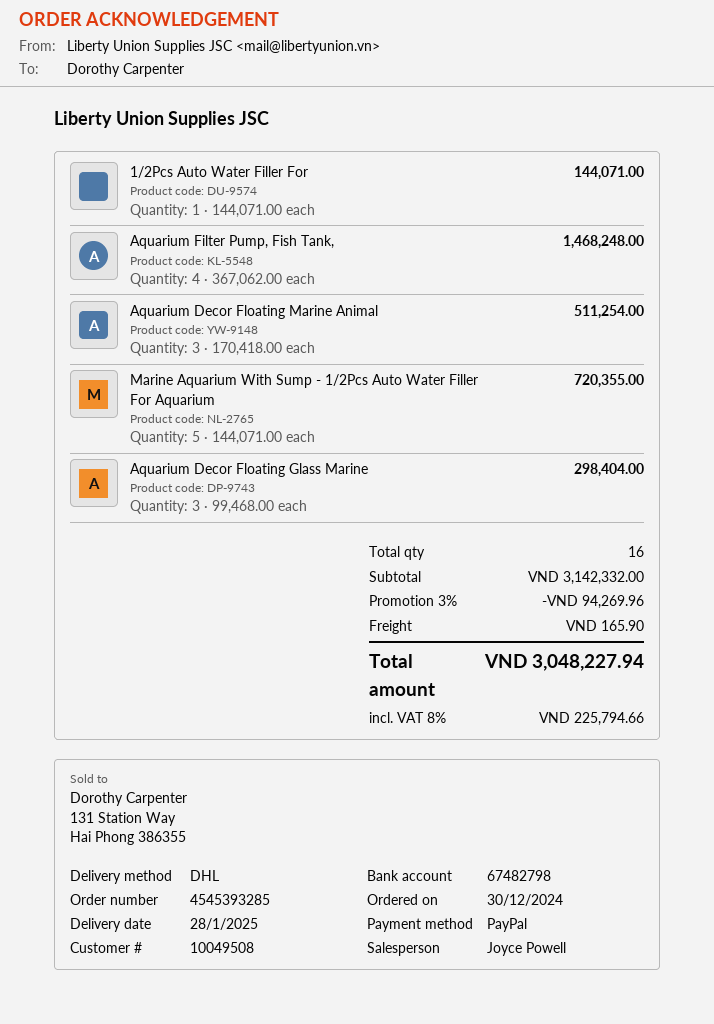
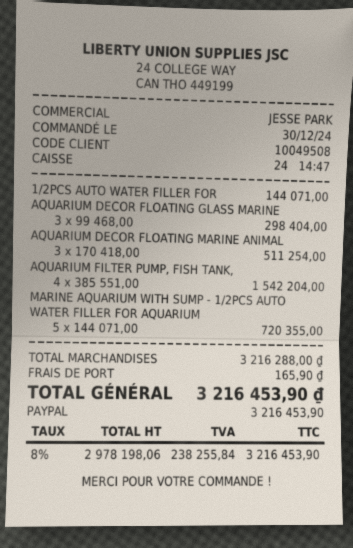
sales rep: Joyce Powell -> JESSE PARK
Aquarium Filter Pump, Fish Tank,: 4 x 367062.00 = 1468248.00 -> 4 x 385551.00 = 1542204.00
subtotal: 3142332.00 -> 3216288.00
discount: 3% = 94269.96 -> none
tax: 8% = 225794.66 -> 8% = 238255.84
total: 3048227.94 -> 3216453.90

